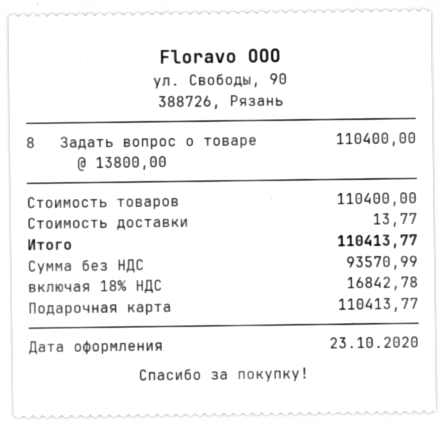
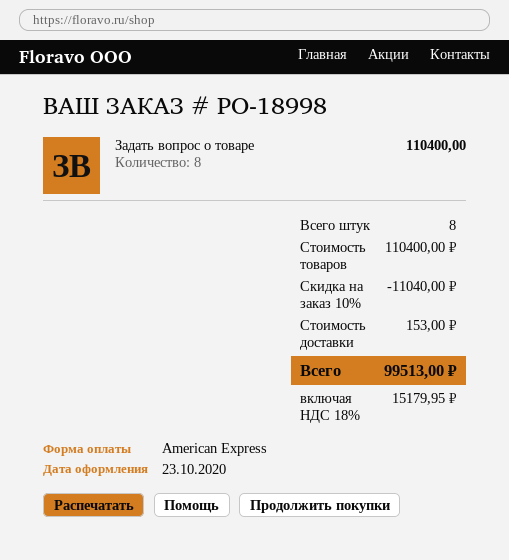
payment method: gift card -> American Express
discount: none -> 10% = 11040.00
shipping: 13.77 -> 153.00
tax: 18% = 16842.78 -> 18% = 15179.95
total: 110413.77 -> 99513.00

